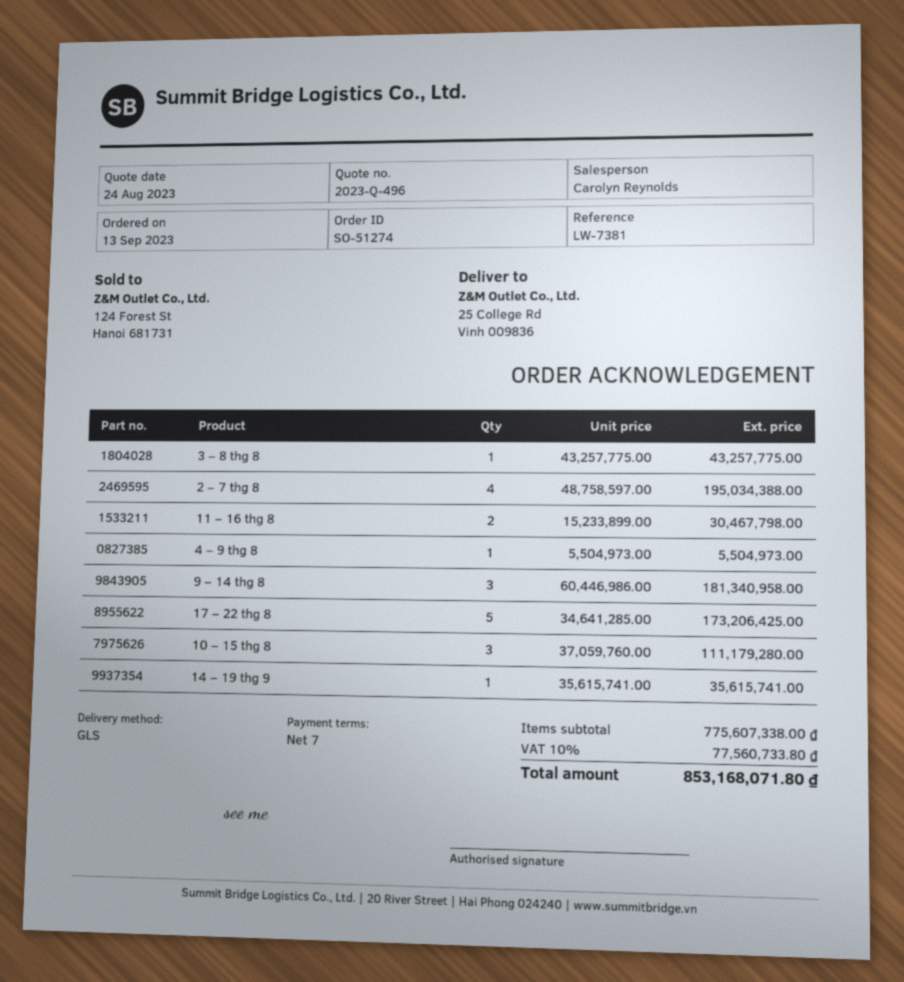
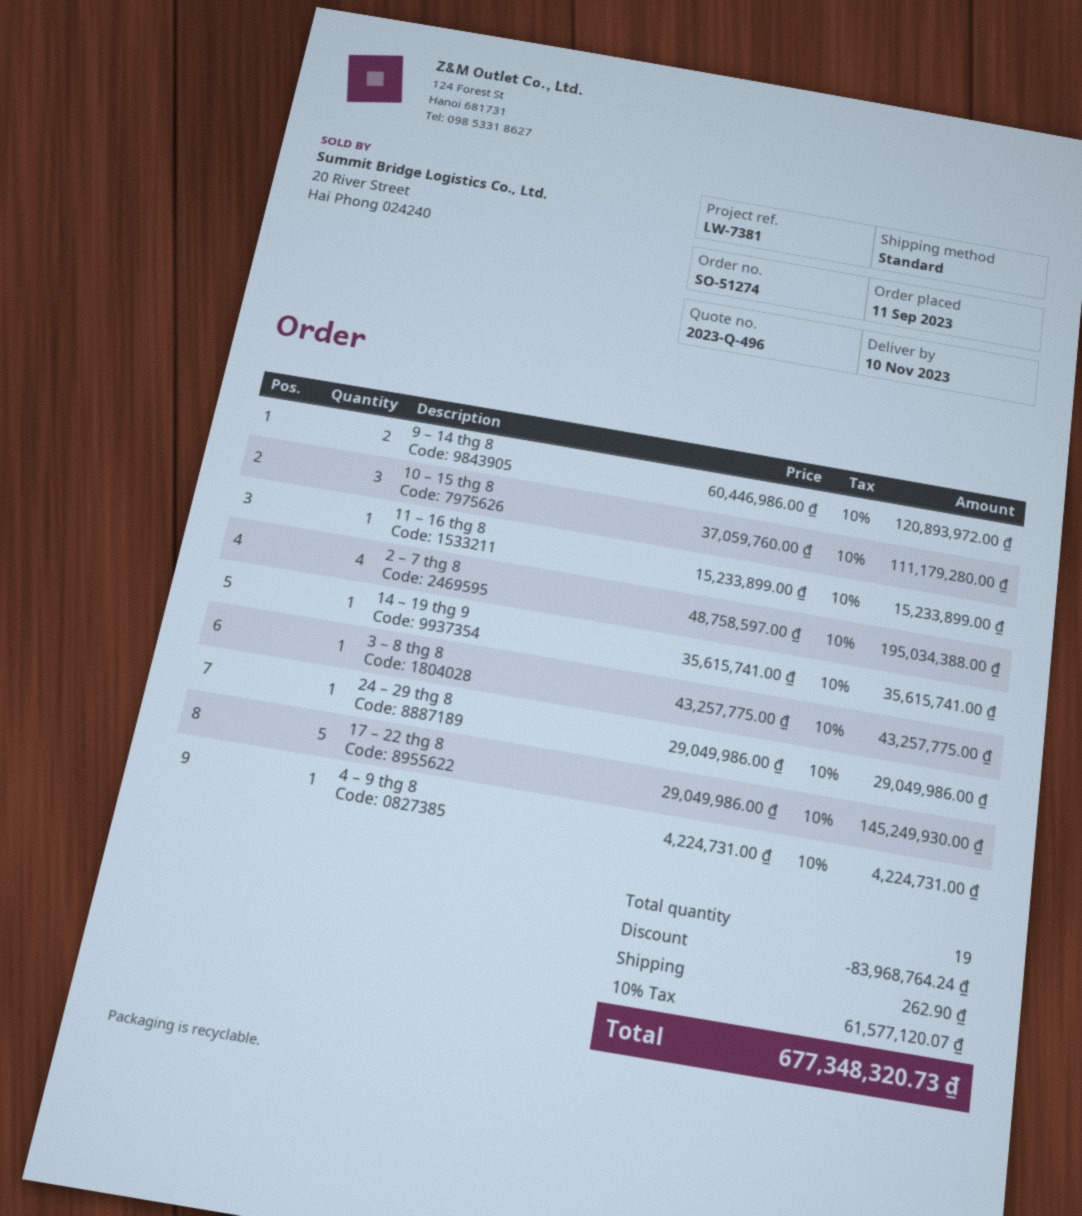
order date: 2023-09-13 -> 2023-09-11
shipping method: GLS -> standard
11 – 16 thg 8: 2 x 15233899.00 = 30467798.00 -> 1 x 15233899.00 = 15233899.00
4 – 9 thg 8: 1 x 5504973.00 = 5504973.00 -> 1 x 4224731.00 = 4224731.00
9 – 14 thg 8: 3 x 60446986.00 = 181340958.00 -> 2 x 60446986.00 = 120893972.00
17 – 22 thg 8: 5 x 34641285.00 = 173206425.00 -> 5 x 29049986.00 = 145249930.00
24 – 29 thg 8: none -> 1 x 29049986.00 = 29049986.00
discount: none -> 83968764.24
shipping: none -> 262.90
tax: 10% = 77560733.80 -> 10% = 61577120.07
total: 853168071.80 -> 677348320.73

